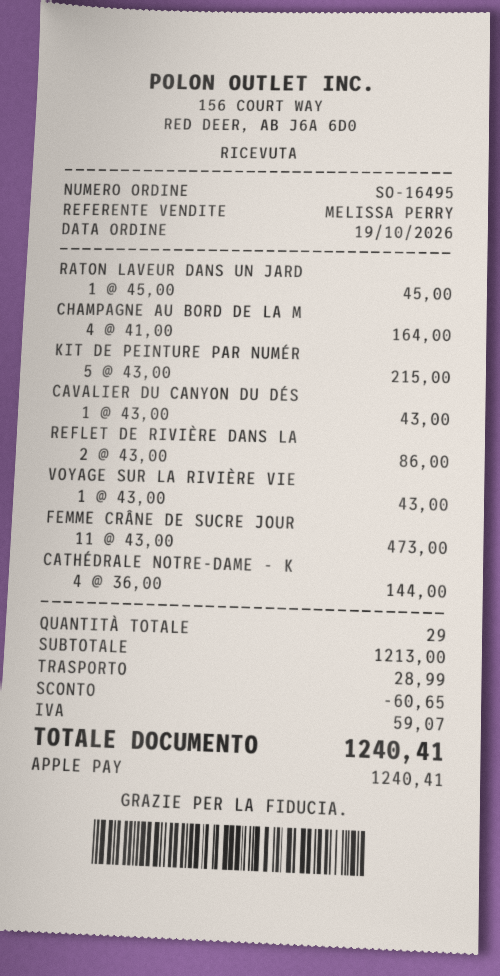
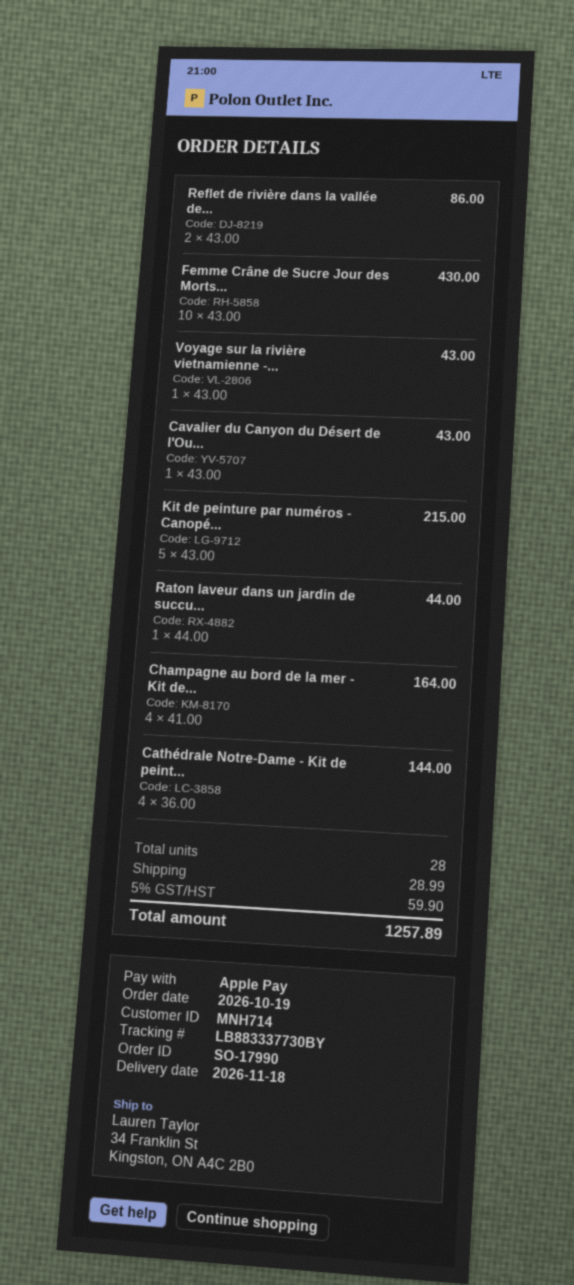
order number: SO-16495 -> SO-17990
RATON LAVEUR DANS UN JARD: 1 x 45.00 = 45.00 -> 1 x 44.00 = 44.00
FEMME CRÂNE DE SUCRE JOUR: 11 x 43.00 = 473.00 -> 10 x 43.00 = 430.00
total quantity: 29 -> 28
discount: 60.65 -> none
tax: 59.07 -> 59.90
total: 1240.41 -> 1257.89

